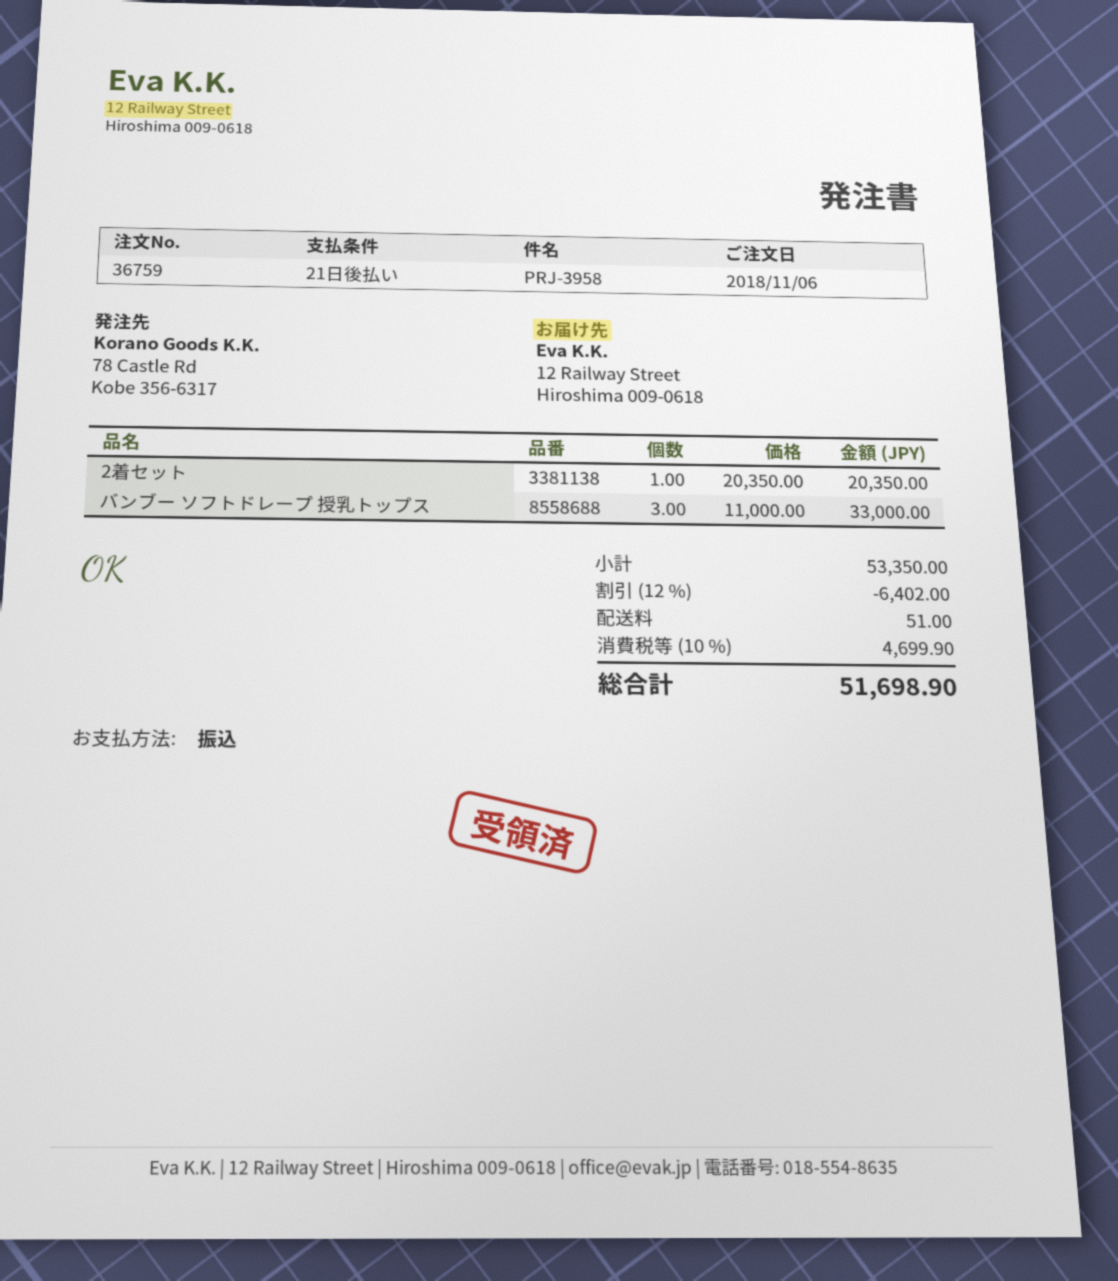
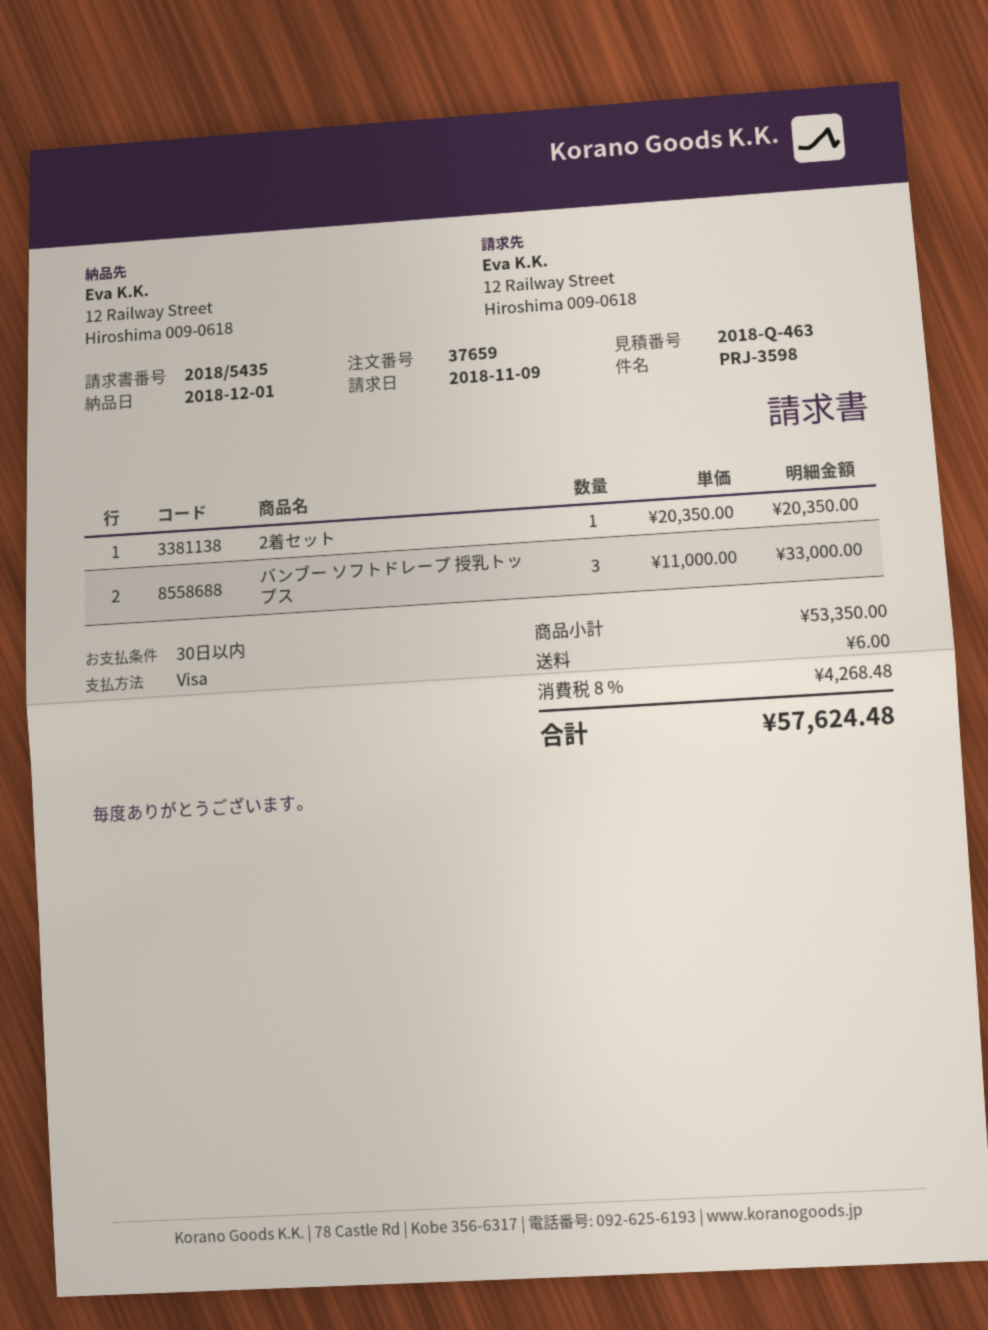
order number: 36759 -> 37659
payment terms: 21 days -> 30 days
reference: PRJ-3958 -> PRJ-3598
payment method: bank transfer -> Visa
discount: 12% = 6402.00 -> none
shipping: 51.00 -> 6.00
tax: 10% = 4699.90 -> 8% = 4268.48
total: 51698.90 -> 57624.48

